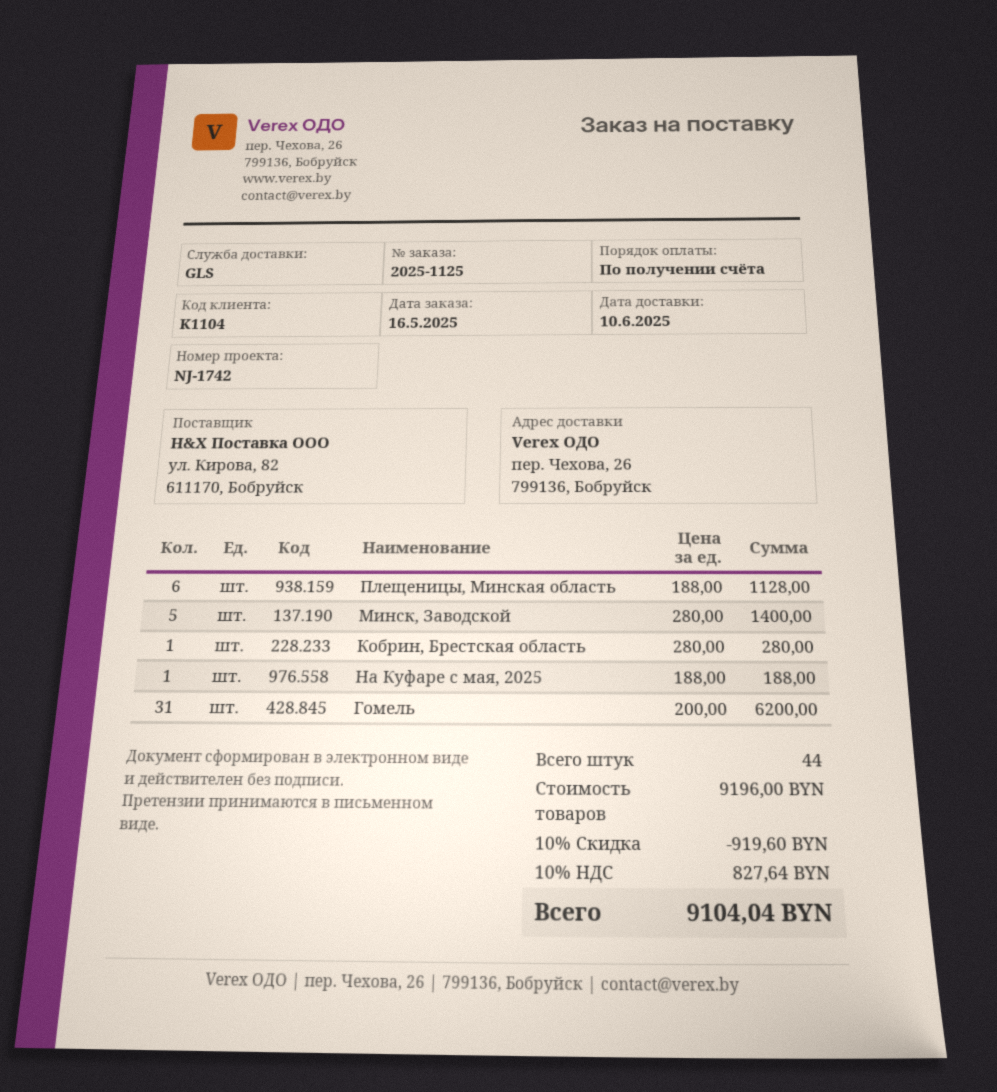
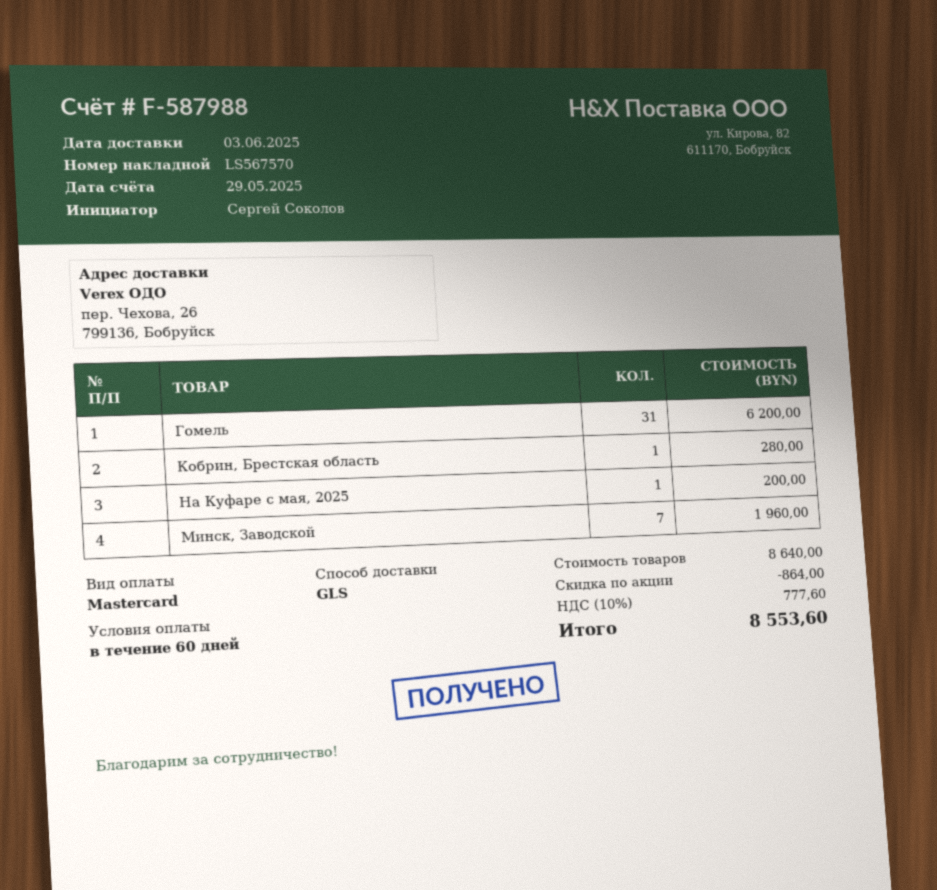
delivery date: 2025-06-10 -> 2025-06-03
payment terms: on receipt -> 60 days
Плещеницы, Минская область: 6 for 1128.00 -> none
Минск, Заводской: 5 for 1400.00 -> 7 for 1960.00
На Куфаре с мая, 2025: 1 for 188.00 -> 1 for 200.00
subtotal: 9196.00 -> 8640.00
discount: 919.60 -> 864.00
tax: 10% = 827.64 -> 10% = 777.60
total: 9104.04 -> 8553.60

